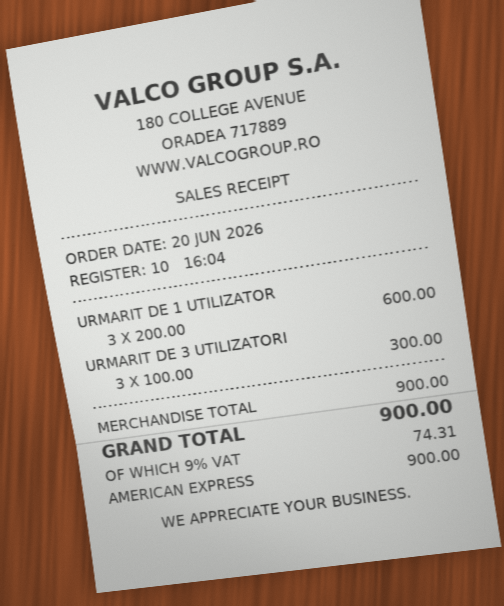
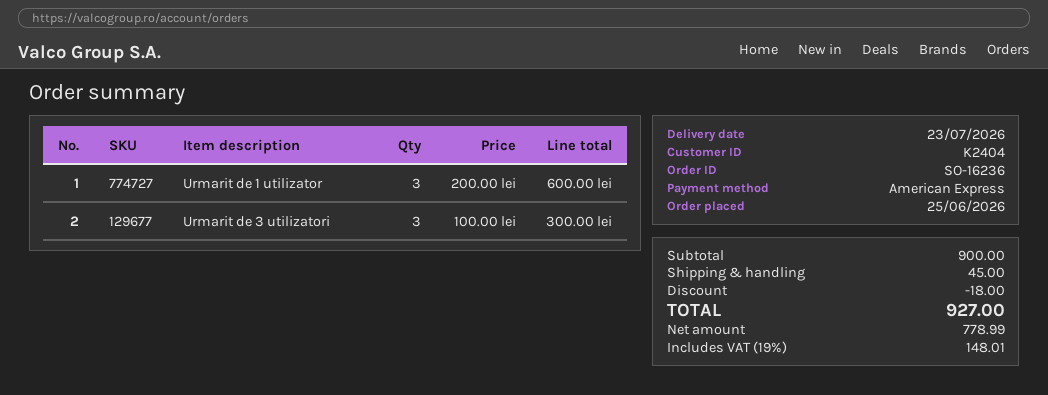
order date: 2026-06-20 -> 2026-06-25
discount: none -> 18.00
shipping: none -> 45.00
tax: 9% = 74.31 -> 19% = 148.01
total: 900.00 -> 927.00

